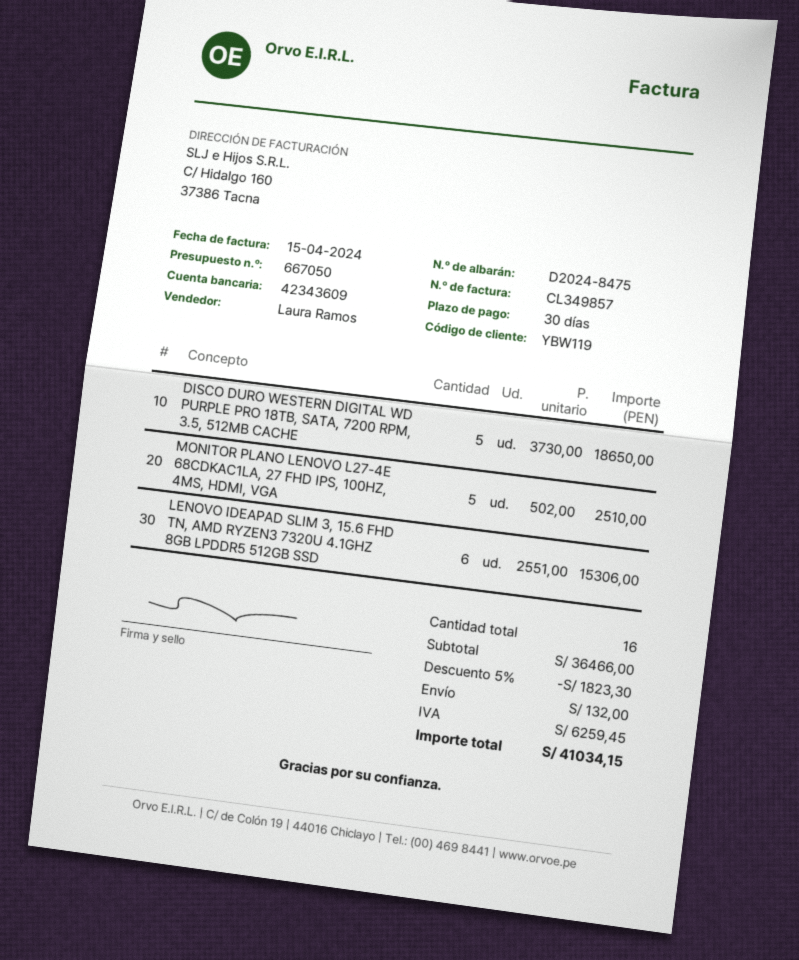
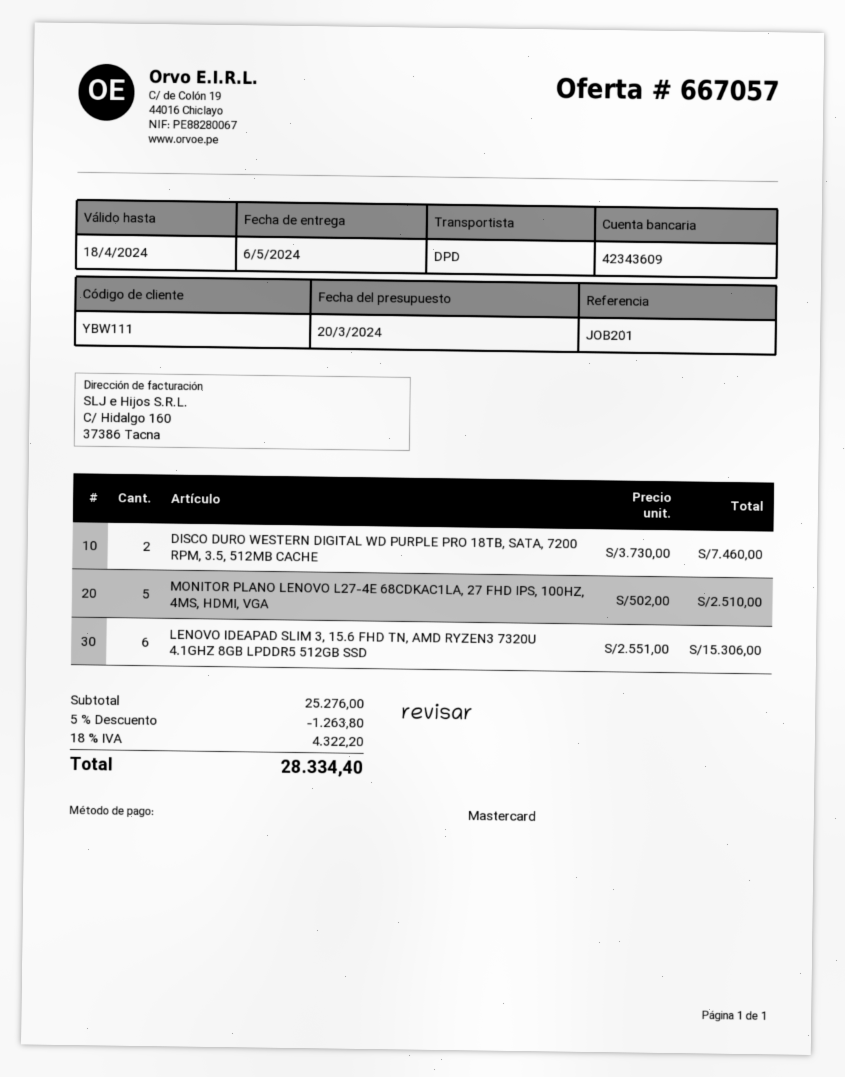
quote number: 667050 -> 667057
customer number: YBW119 -> YBW111
DISCO DURO WESTERN DIGITAL WD PURPLE PRO 18TB, SATA, 7200 RPM, 3.5, 512MB CACHE: 5 x 3730.00 = 18650.00 -> 2 x 3730.00 = 7460.00
subtotal: 36466.00 -> 25276.00
discount: 5% = 1823.30 -> 5% = 1263.80
shipping: 132.00 -> none
tax: 6259.45 -> 4322.20
total: 41034.15 -> 28334.40

